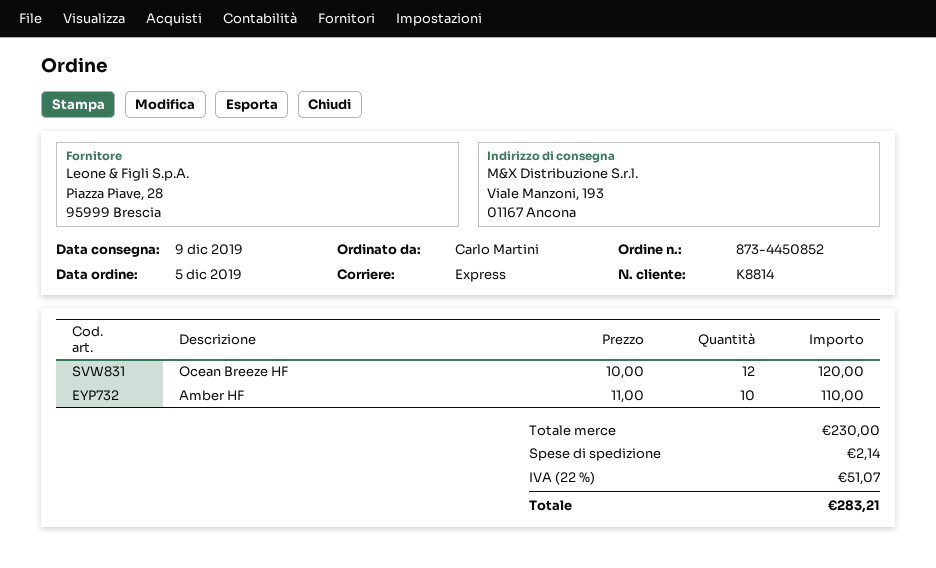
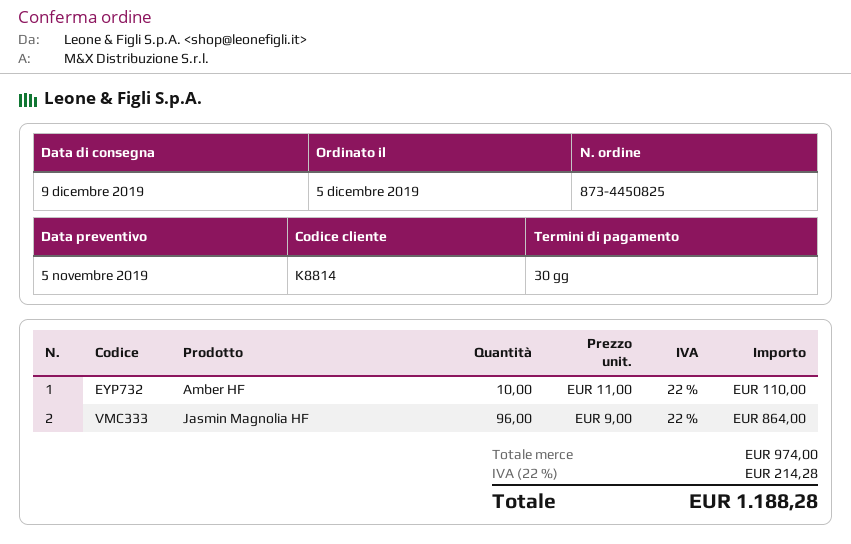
order number: 873-4450852 -> 873-4450825
Ocean Breeze HF: 12 x 10.00 = 120.00 -> none
Jasmin Magnolia HF: none -> 96 x 9.00 = 864.00
subtotal: 230.00 -> 974.00
shipping: 2.14 -> none
tax: 22% = 51.07 -> 22% = 214.28
total: 283.21 -> 1188.28

